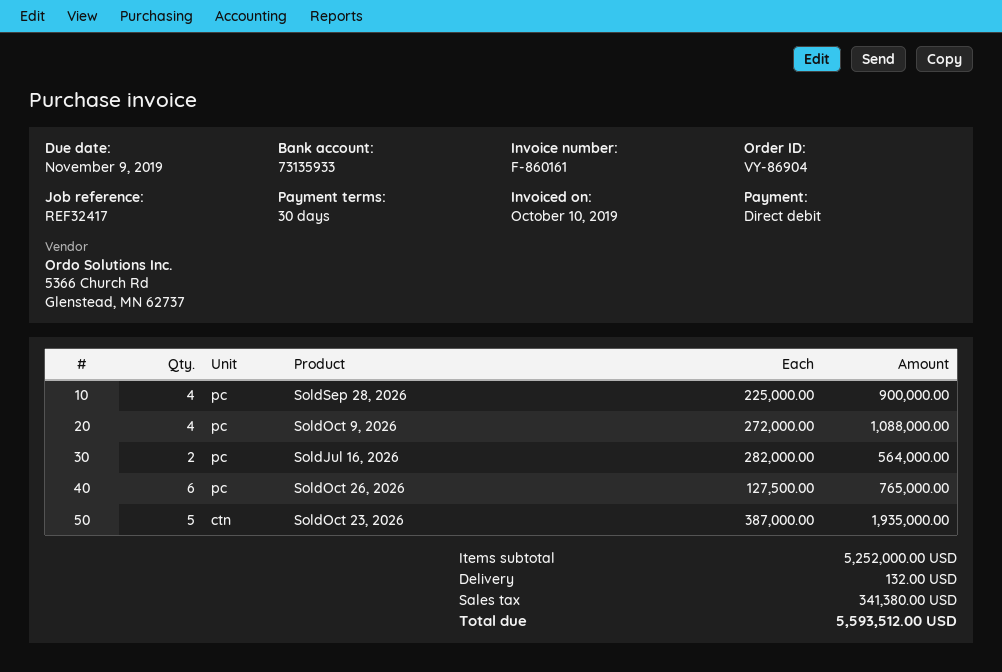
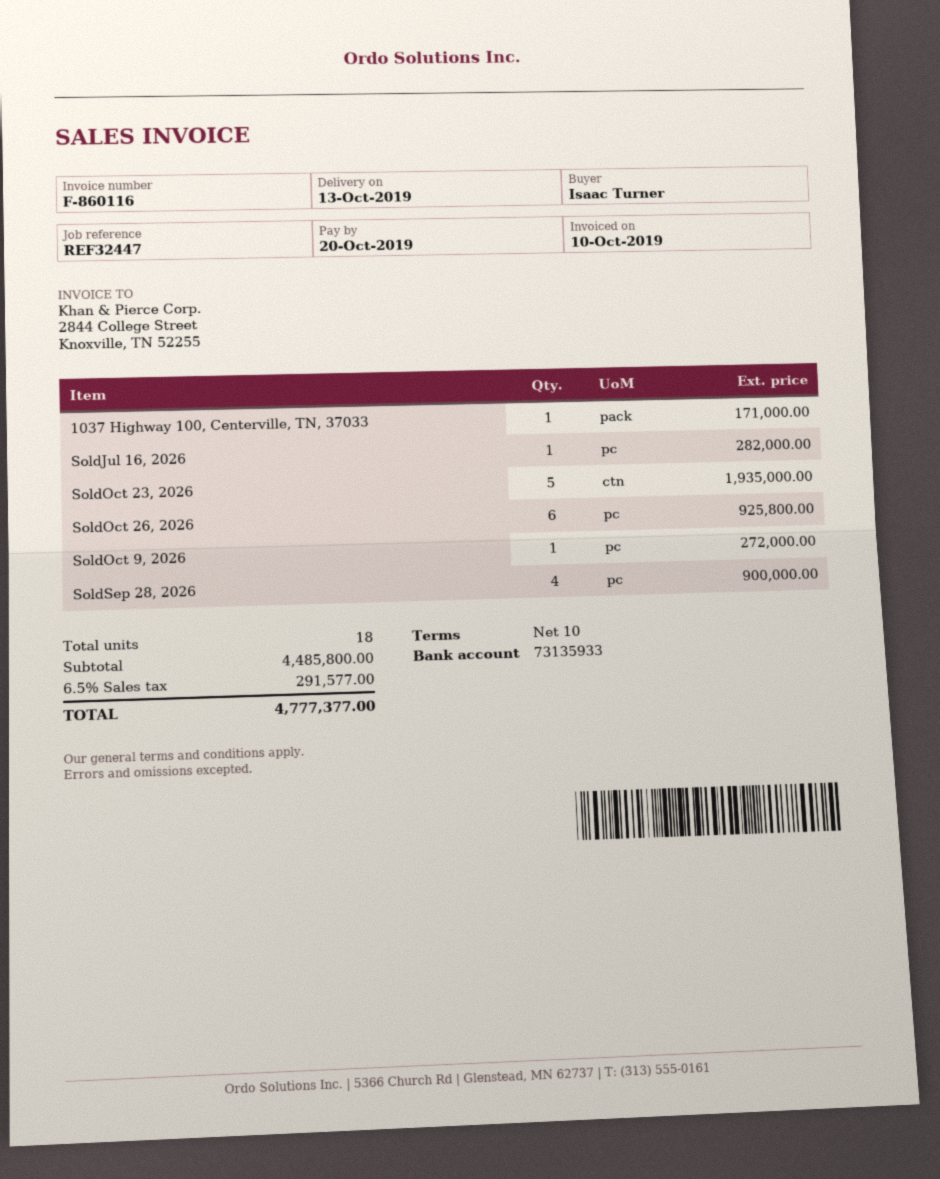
invoice number: F-860161 -> F-860116
payment terms: 30 days -> 10 days
due date: 2019-11-09 -> 2019-10-20
reference: REF32417 -> REF32447
SoldOct 9, 2026: 4 for 1088000.00 -> 1 for 272000.00
SoldJul 16, 2026: 2 for 564000.00 -> 1 for 282000.00
SoldOct 26, 2026: 6 for 765000.00 -> 6 for 925800.00
1037 Highway 100, Centerville, TN, 37033: none -> 1 for 171000.00
subtotal: 5252000.00 -> 4485800.00
shipping: 132.00 -> none
tax: 341380.00 -> 291577.00
total: 5593512.00 -> 4777377.00

